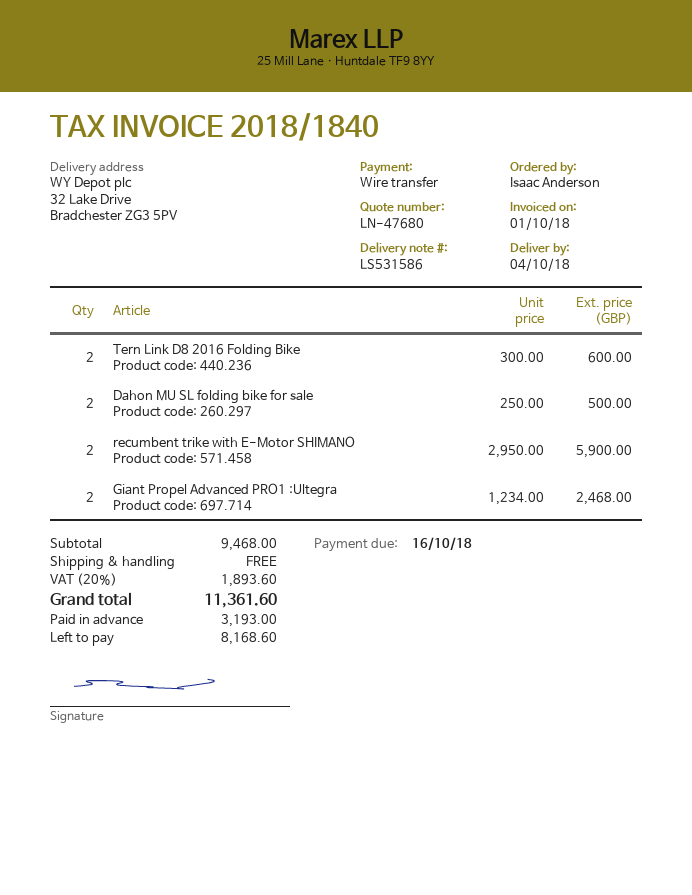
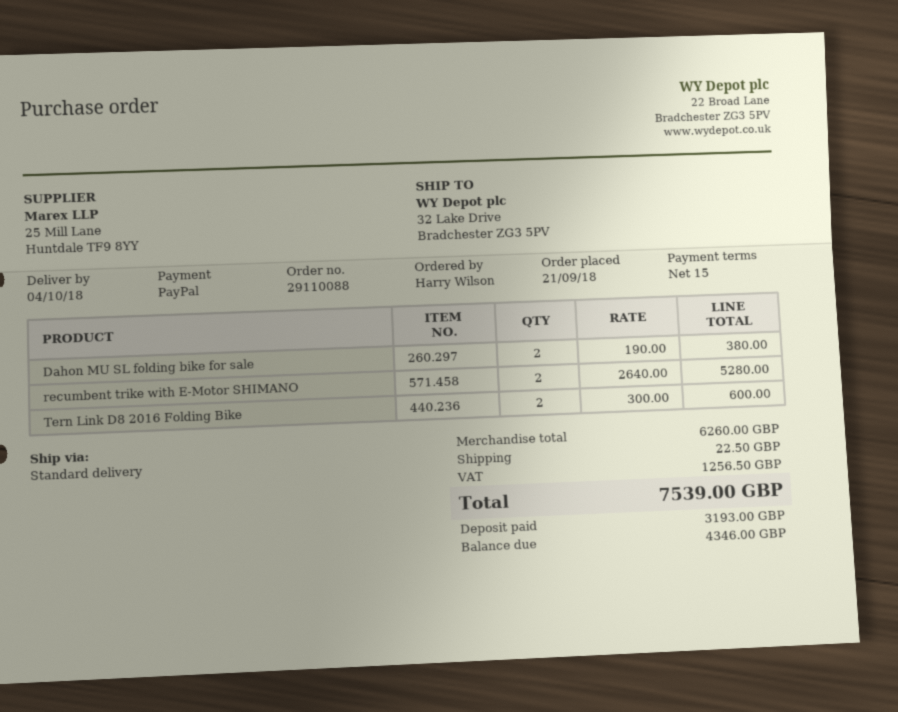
ordered by: Isaac Anderson -> Harry Wilson
payment method: bank transfer -> PayPal
Dahon MU SL folding bike for sale: 2 x 250.00 = 500.00 -> 2 x 190.00 = 380.00
recumbent trike with E-Motor SHIMANO: 2 x 2950.00 = 5900.00 -> 2 x 2640.00 = 5280.00
Giant Propel Advanced PRO1 :Ultegra: 2 x 1234.00 = 2468.00 -> none
subtotal: 9468.00 -> 6260.00
shipping: 0.00 -> 22.50
tax: 1893.60 -> 1256.50
total: 11361.60 -> 7539.00
balance: 8168.60 -> 4346.00

